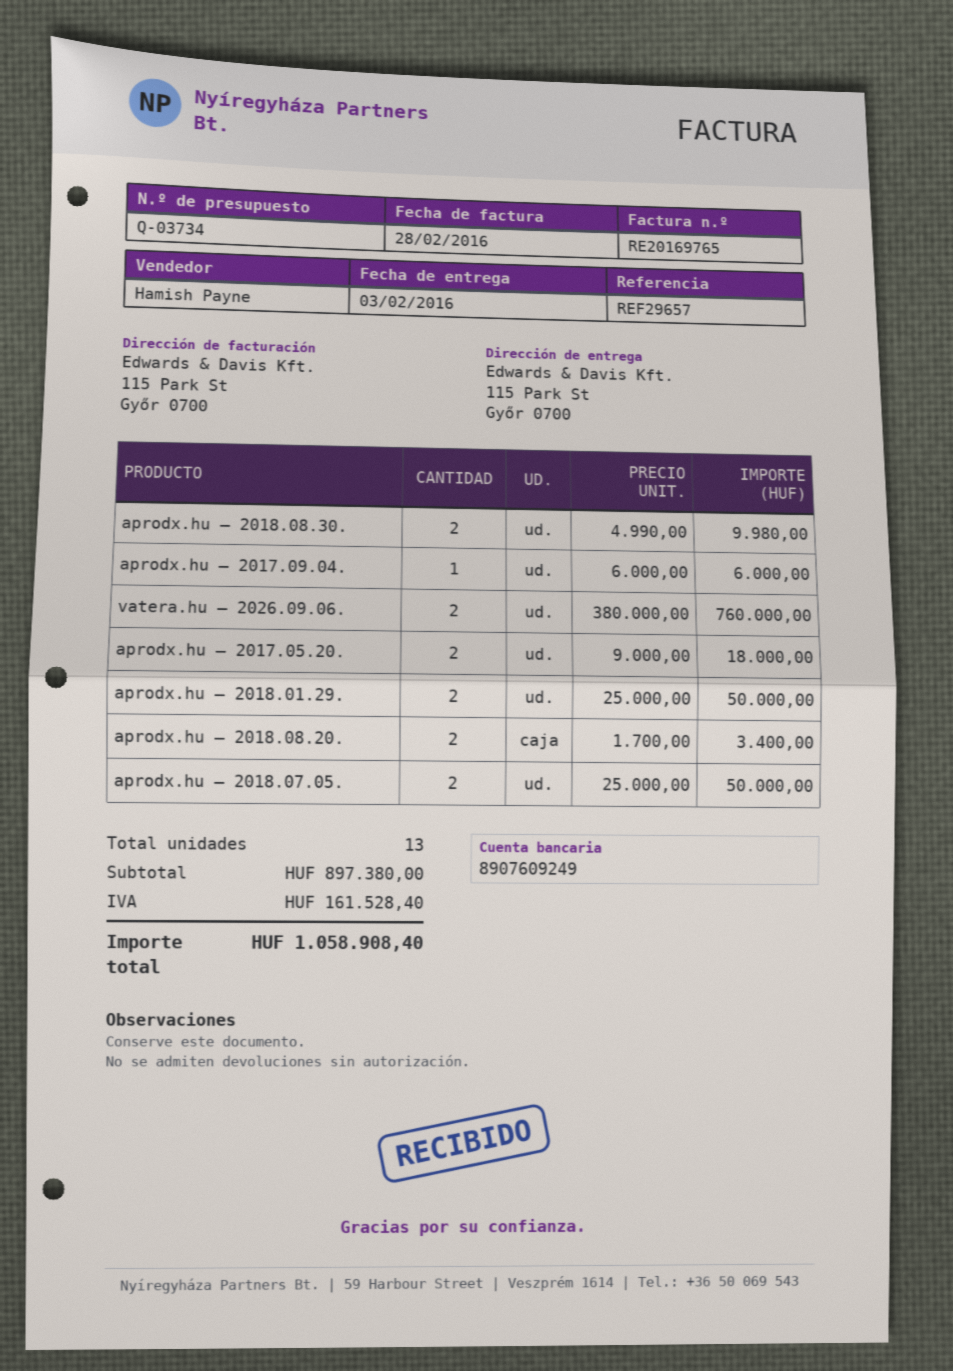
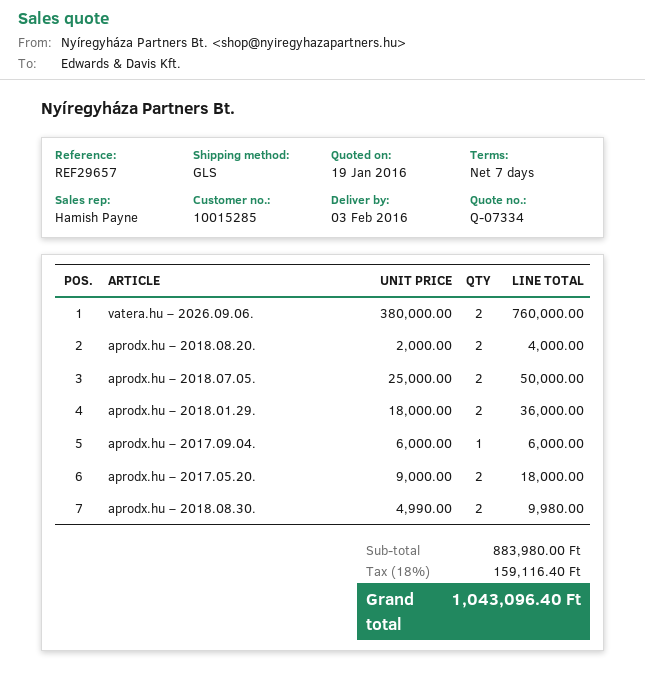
quote number: Q-03734 -> Q-07334
aprodx.hu – 2018.01.29.: 2 x 25000.00 = 50000.00 -> 2 x 18000.00 = 36000.00
aprodx.hu – 2018.08.20.: 2 x 1700.00 = 3400.00 -> 2 x 2000.00 = 4000.00
subtotal: 897380.00 -> 883980.00
tax: 161528.40 -> 159116.40
total: 1058908.40 -> 1043096.40

